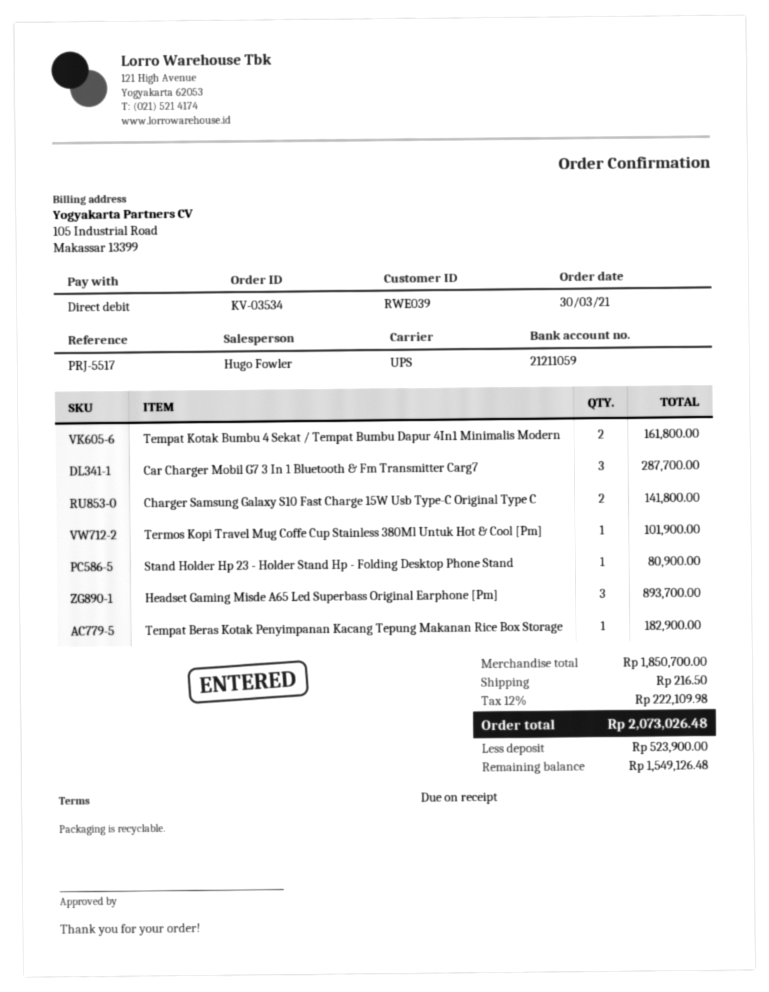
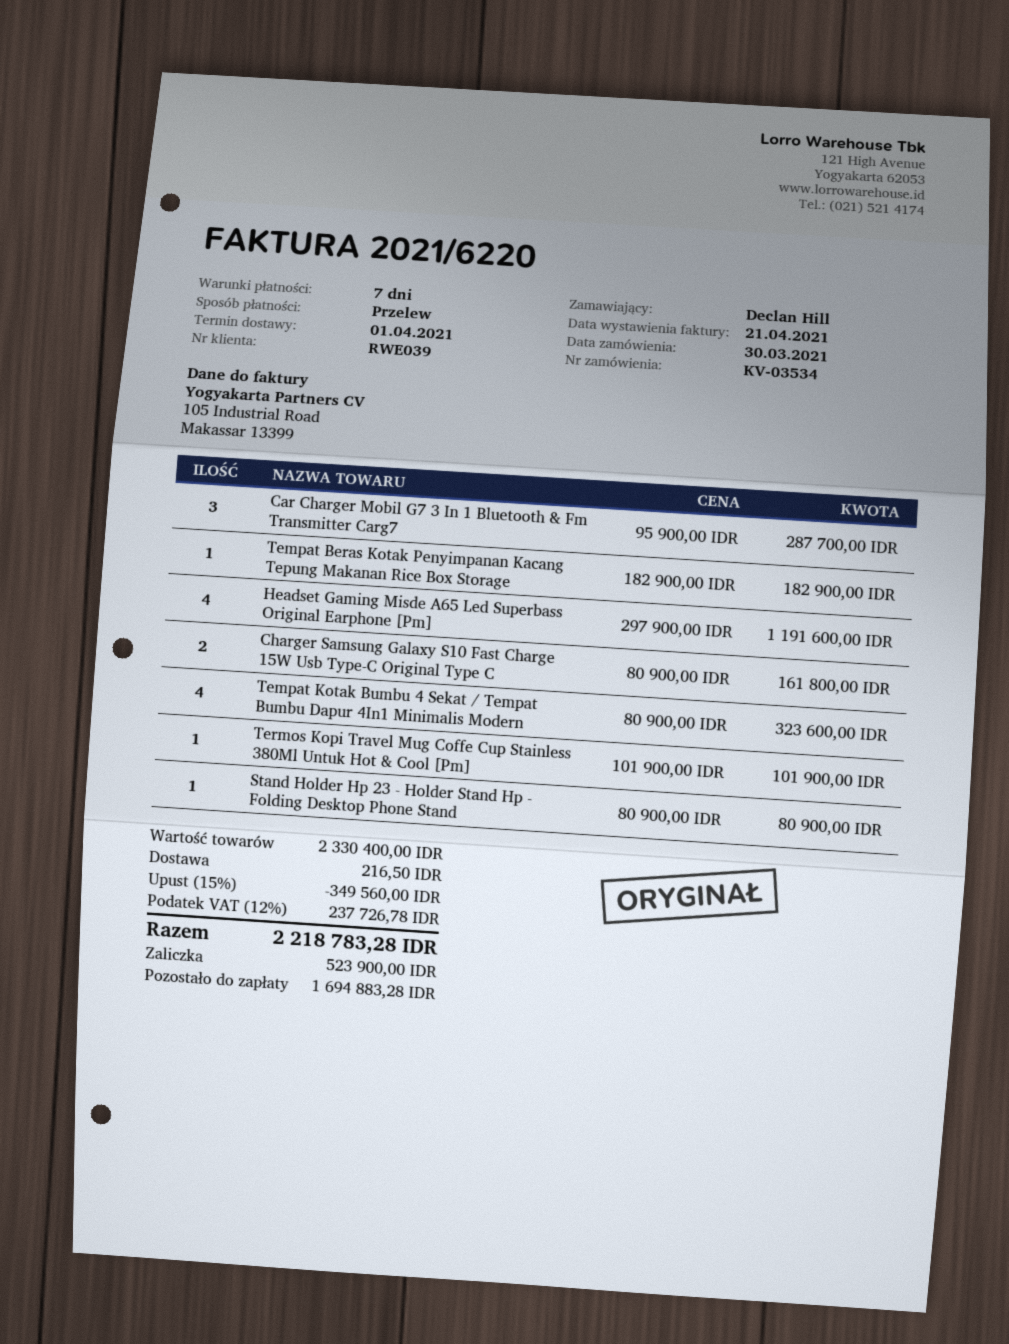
payment terms: on receipt -> 7 days
payment method: direct debit -> bank transfer
Tempat Kotak Bumbu 4 Sekat / Tempat Bumbu Dapur 4In1 Minimalis Modern: 2 for 161800.00 -> 4 for 323600.00
Charger Samsung Galaxy S10 Fast Charge 15W Usb Type-C Original Type C: 2 for 141800.00 -> 2 for 161800.00
Headset Gaming Misde A65 Led Superbass Original Earphone [Pm]: 3 for 893700.00 -> 4 for 1191600.00
subtotal: 1850700.00 -> 2330400.00
discount: none -> 15% = 349560.00
tax: 12% = 222109.98 -> 12% = 237726.78
total: 2073026.48 -> 2218783.28
balance: 1549126.48 -> 1694883.28

